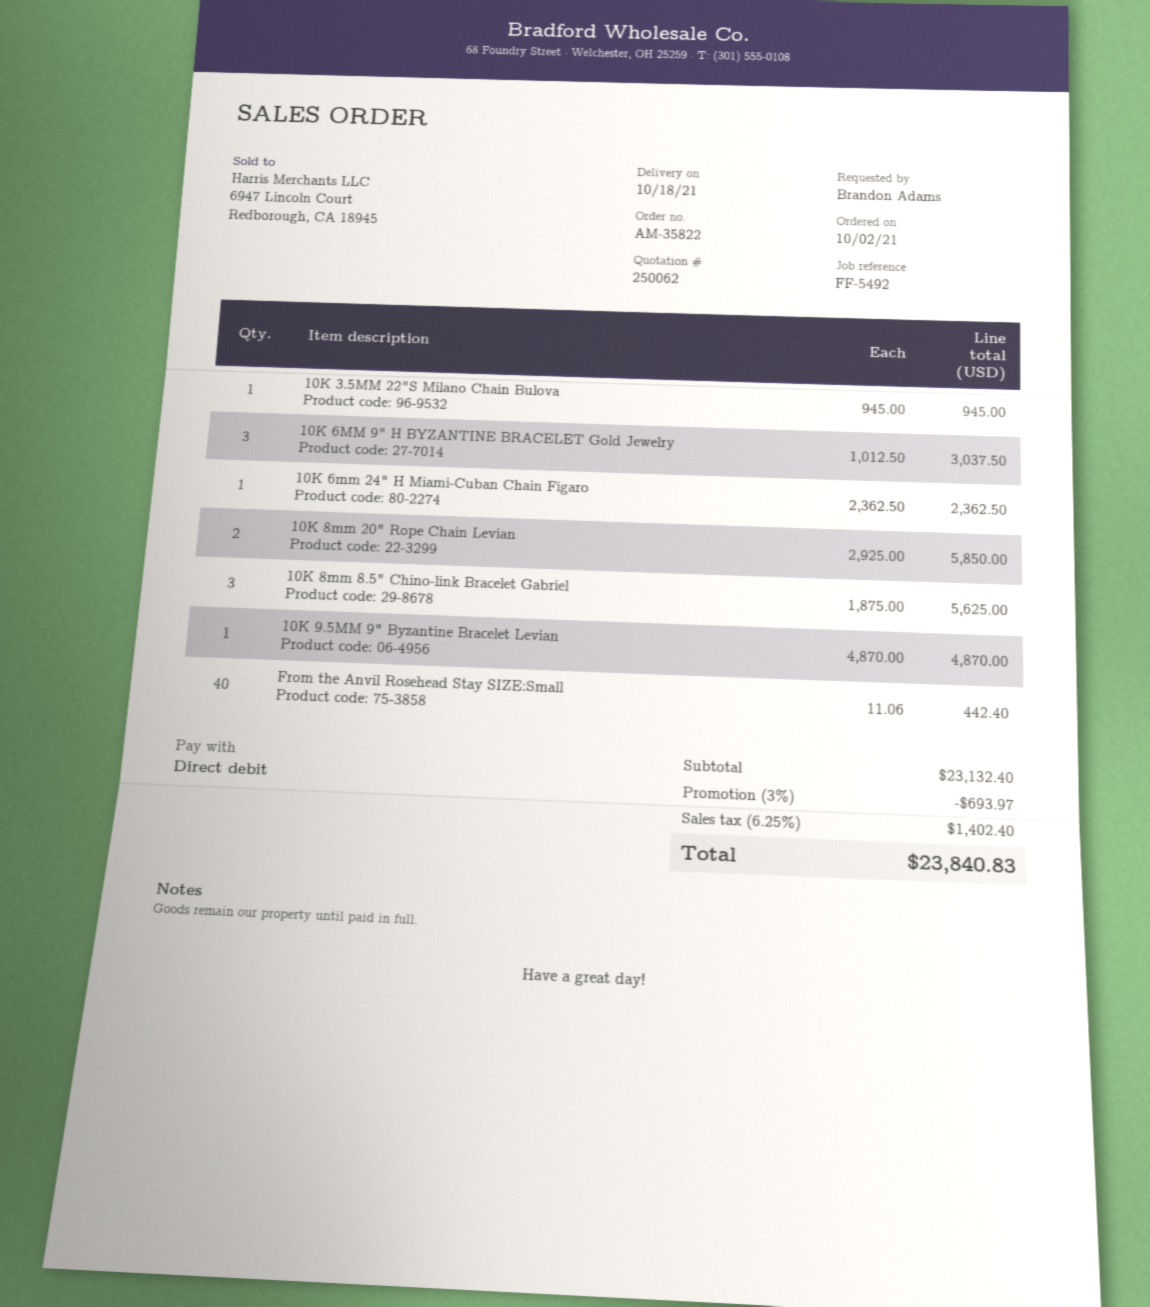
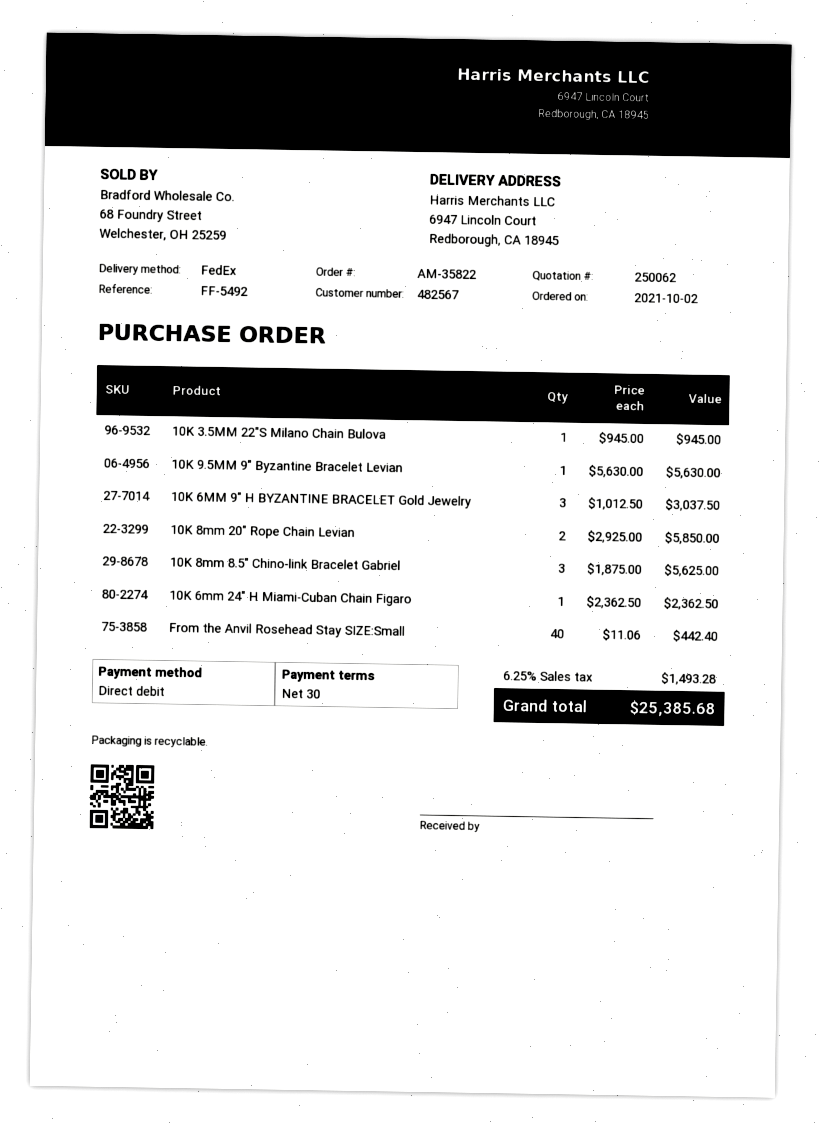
10K 9.5MM 9" Byzantine Bracelet Levian: 1 x 4870.00 = 4870.00 -> 1 x 5630.00 = 5630.00
discount: 3% = 693.97 -> none
tax: 6.25% = 1402.40 -> 6.25% = 1493.28
total: 23840.83 -> 25385.68

